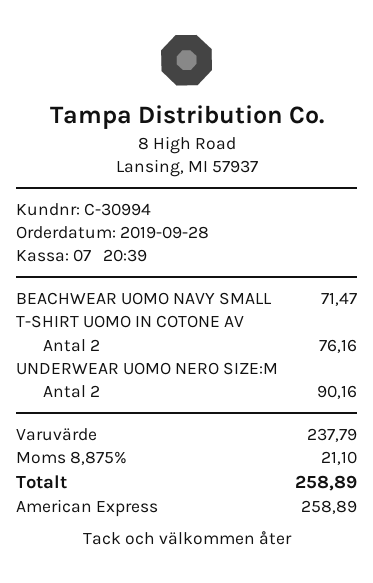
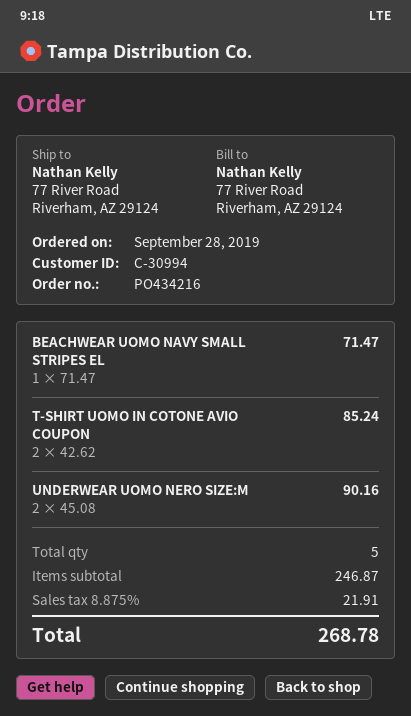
T-SHIRT UOMO IN COTONE AV: 2 for 76.16 -> 2 for 85.24
subtotal: 237.79 -> 246.87
tax: 8.875% = 21.10 -> 8.875% = 21.91
total: 258.89 -> 268.78

